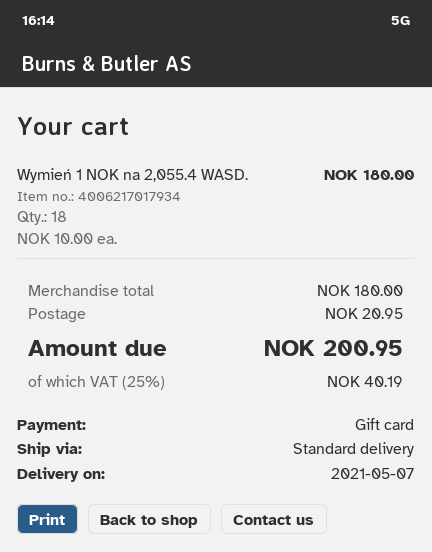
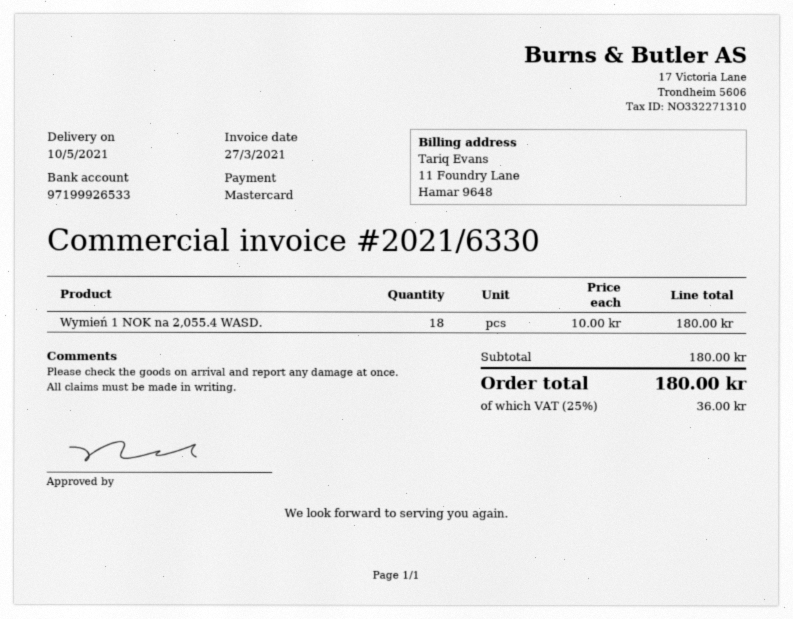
delivery date: 2021-05-07 -> 2021-05-10
payment method: gift card -> Mastercard
shipping: 20.95 -> none
tax: 25% = 40.19 -> 25% = 36.00
total: 200.95 -> 180.00

